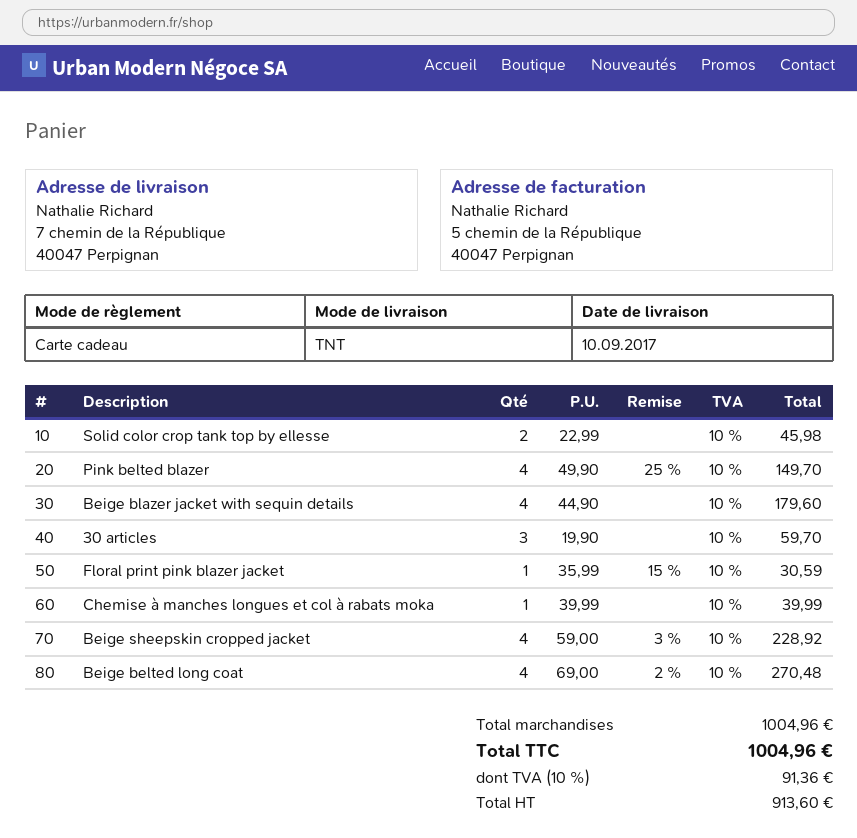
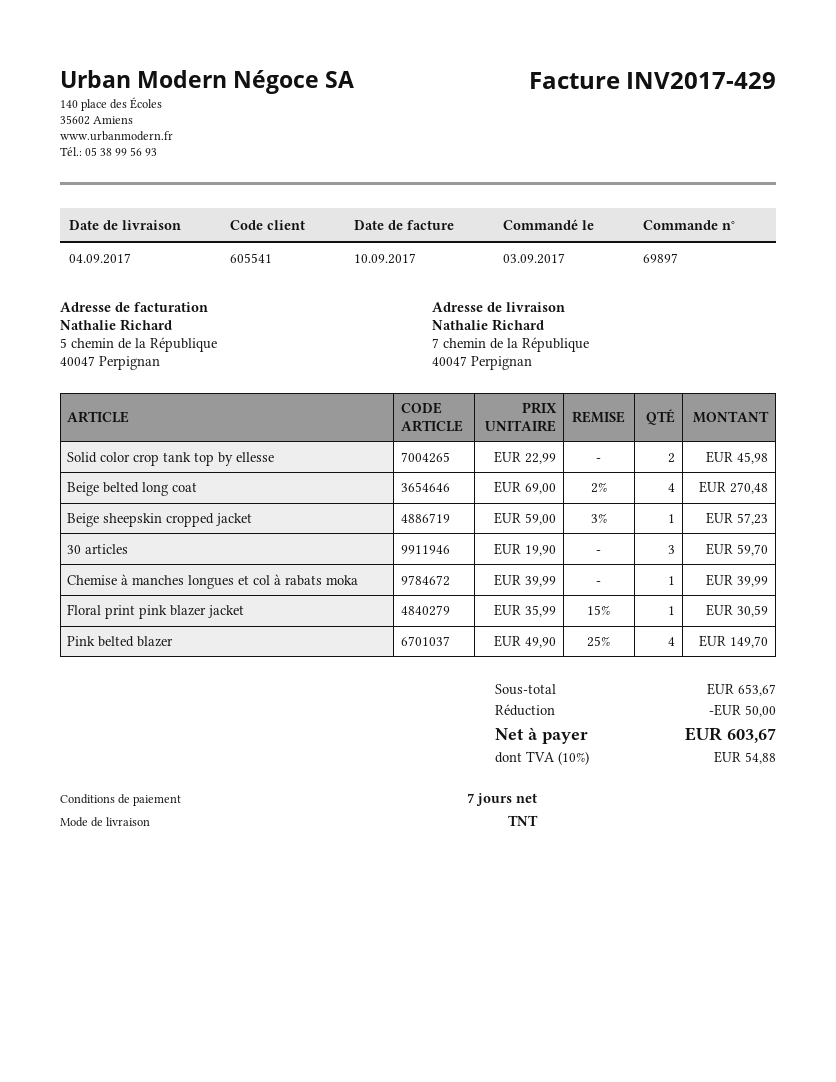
delivery date: 2017-09-10 -> 2017-09-04
Beige blazer jacket with sequin details: 4 x 44.90 = 179.60 -> none
Beige sheepskin cropped jacket: 4 x 59.00 - 3% = 228.92 -> 1 x 59.00 - 3% = 57.23
subtotal: 1004.96 -> 653.67
discount: none -> 50.00
tax: 10% = 91.36 -> 10% = 54.88
total: 1004.96 -> 603.67

